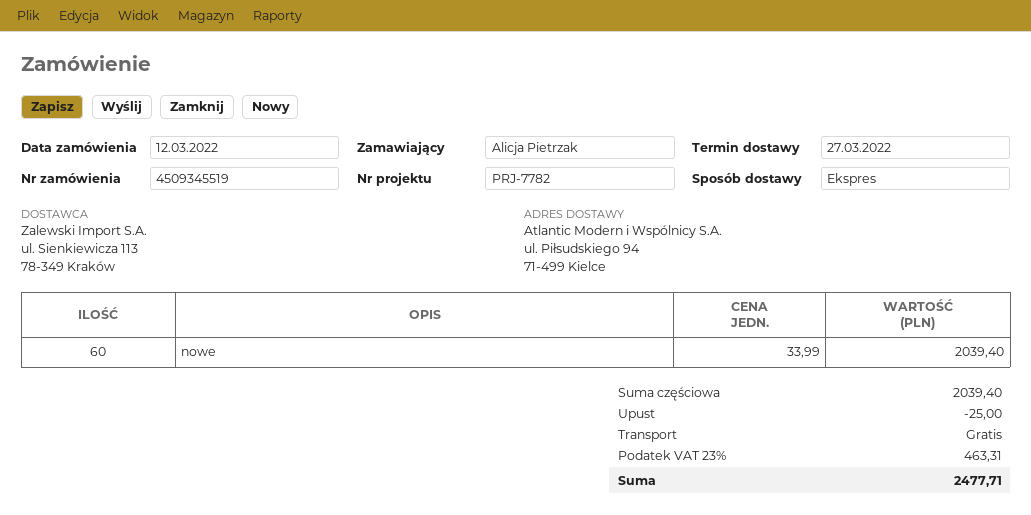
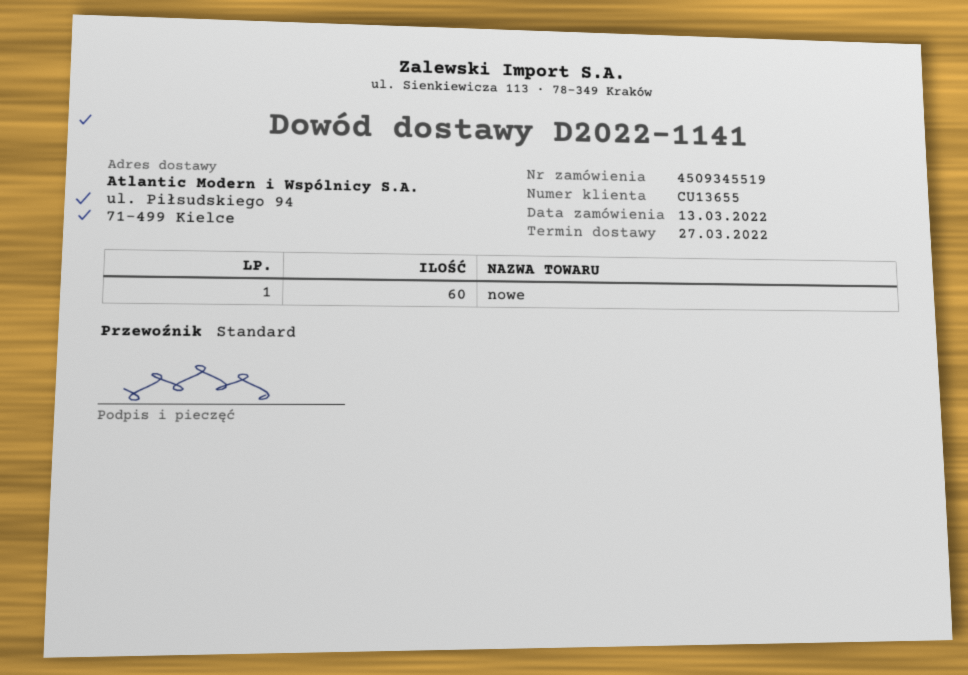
order date: 2022-03-12 -> 2022-03-13
shipping method: express -> standard

